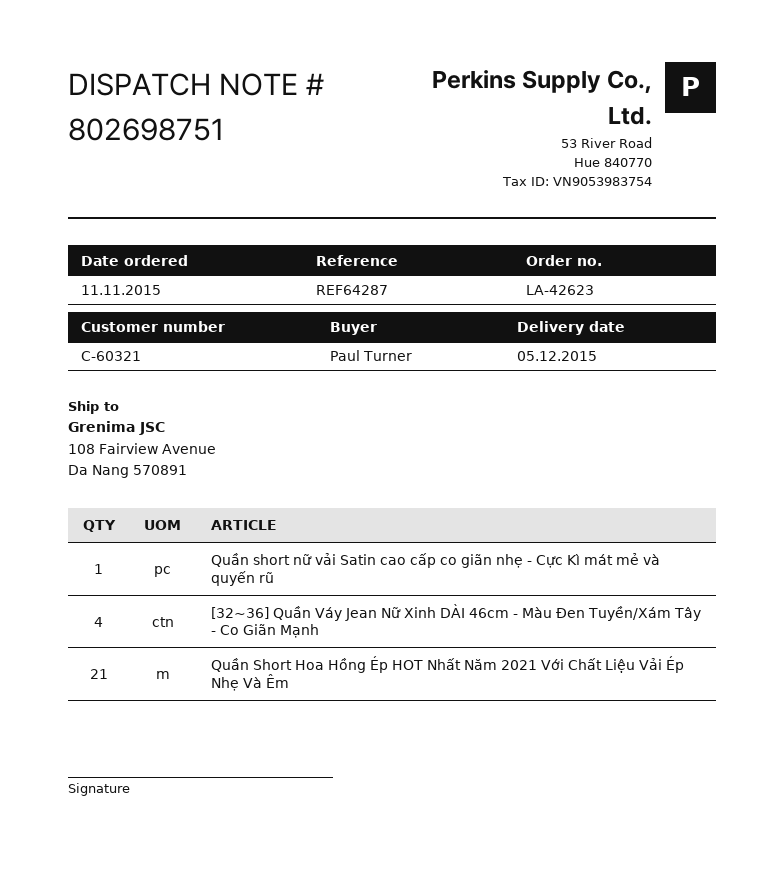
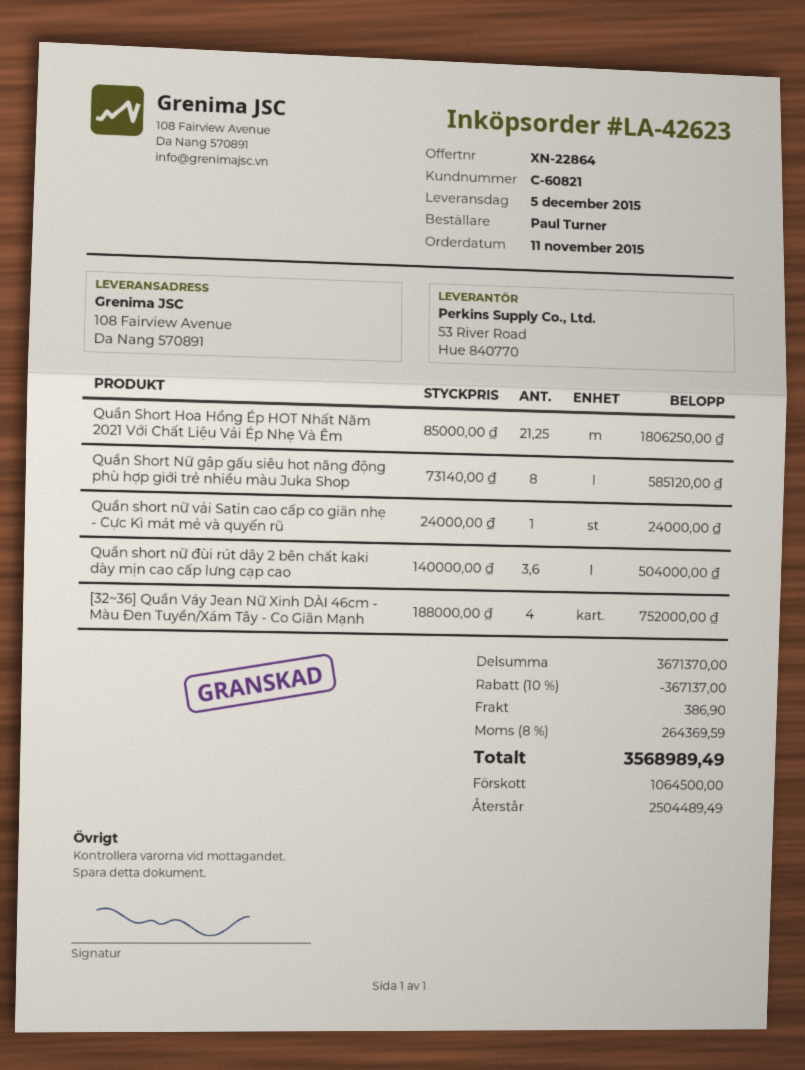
customer number: C-60321 -> C-60821
Quần Short Hoa Hồng Ép HOT Nhất Năm 2021 Với Chất Liệu Vải Ép Nhẹ Và Êm: 21 -> 21.25
Quần Short Nữ gập gấu siêu hot năng động phù hợp giới trẻ nhiều màu Juka Shop: none -> 8
Quần short nữ đùi rút dây 2 bên chất kaki dày mịn cao cấp lưng cạp cao: none -> 3.6

